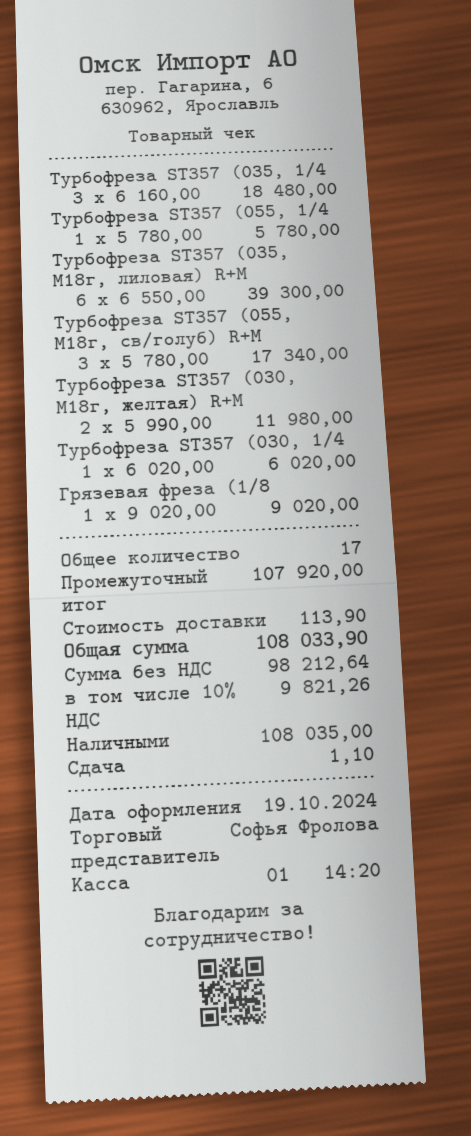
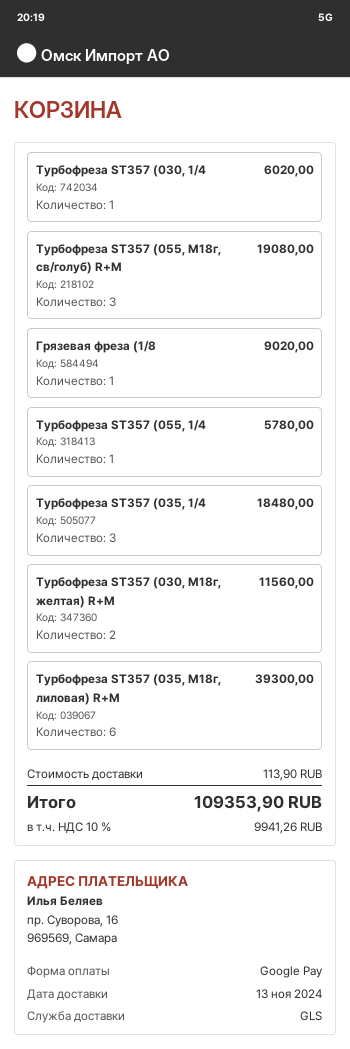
payment method: cash -> Google Pay
Турбофреза ST357 (055, М18г, св/голуб) R+M: 3 for 17340.00 -> 3 for 19080.00
Турбофреза ST357 (030, М18г, желтая) R+M: 2 for 11980.00 -> 2 for 11560.00
tax: 10% = 9821.26 -> 10% = 9941.26
total: 108033.90 -> 109353.90

